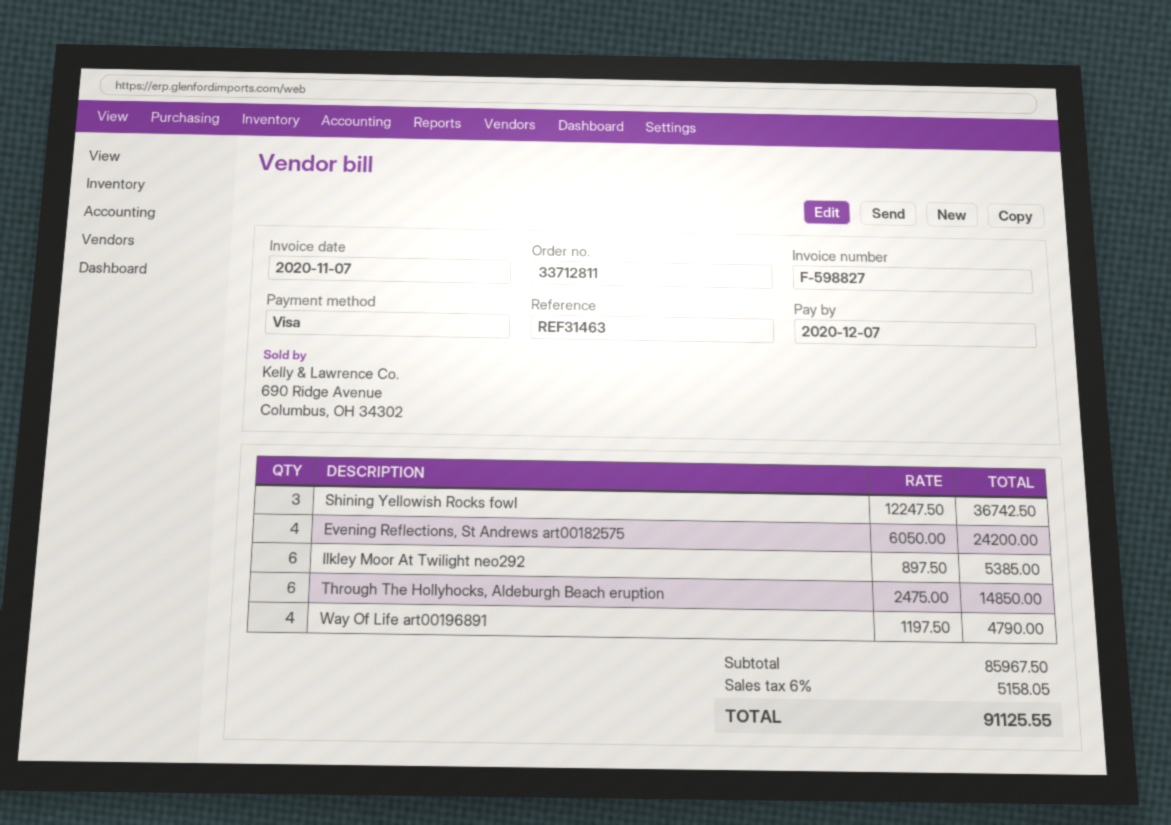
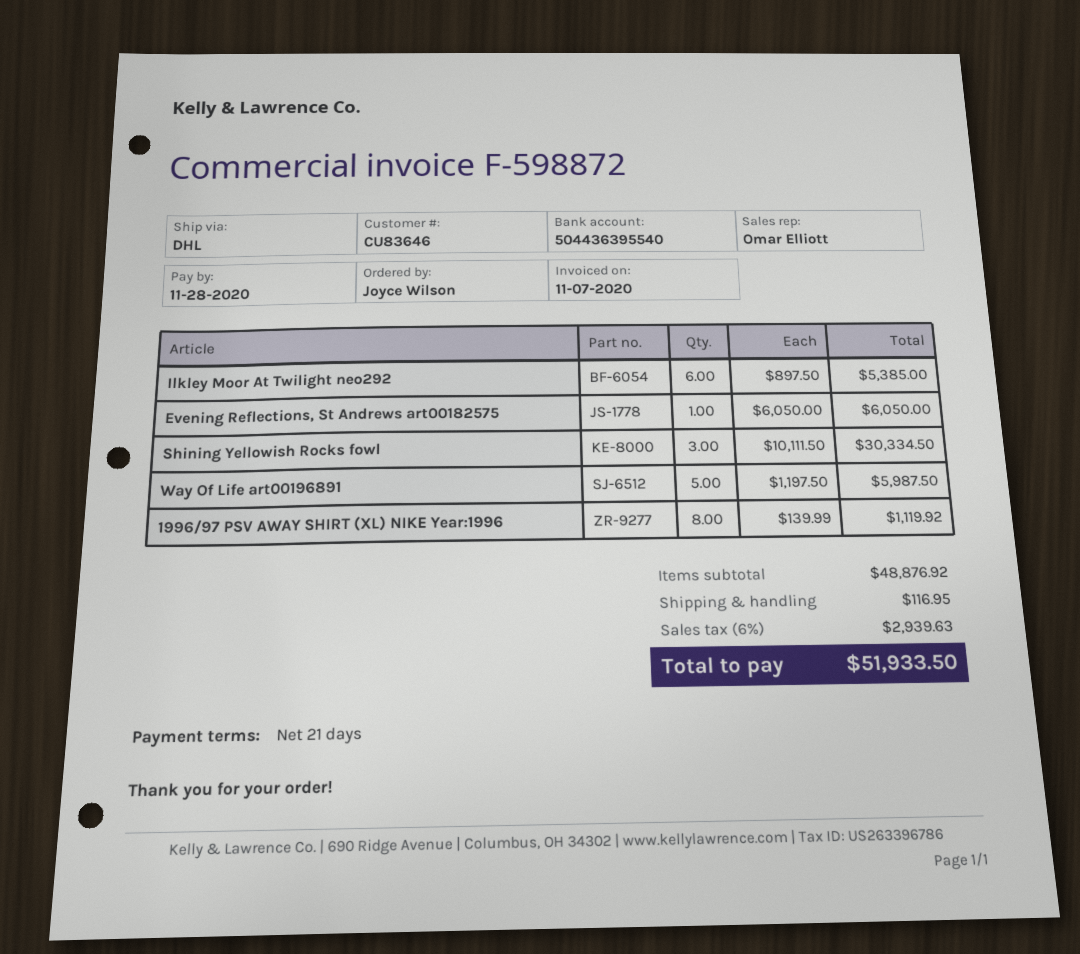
invoice number: F-598827 -> F-598872
due date: 2020-12-07 -> 2020-11-28
Shining Yellowish Rocks fowl: 3 x 12247.50 = 36742.50 -> 3 x 10111.50 = 30334.50
Evening Reflections, St Andrews art00182575: 4 x 6050.00 = 24200.00 -> 1 x 6050.00 = 6050.00
Through The Hollyhocks, Aldeburgh Beach eruption: 6 x 2475.00 = 14850.00 -> none
Way Of Life art00196891: 4 x 1197.50 = 4790.00 -> 5 x 1197.50 = 5987.50
1996/97 PSV AWAY SHIRT (XL) NIKE Year:1996: none -> 8 x 139.99 = 1119.92
subtotal: 85967.50 -> 48876.92
shipping: none -> 116.95
tax: 6% = 5158.05 -> 6% = 2939.63
total: 91125.55 -> 51933.50

